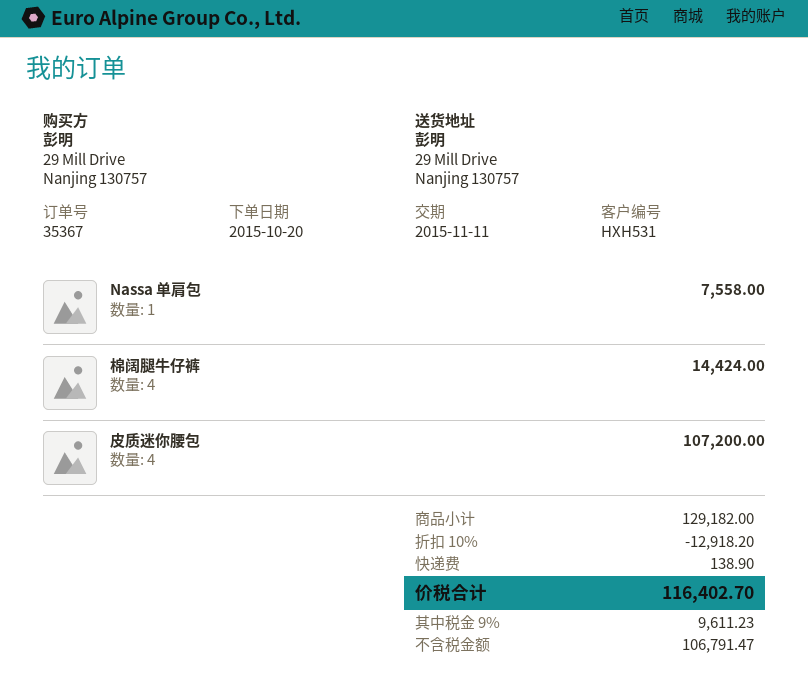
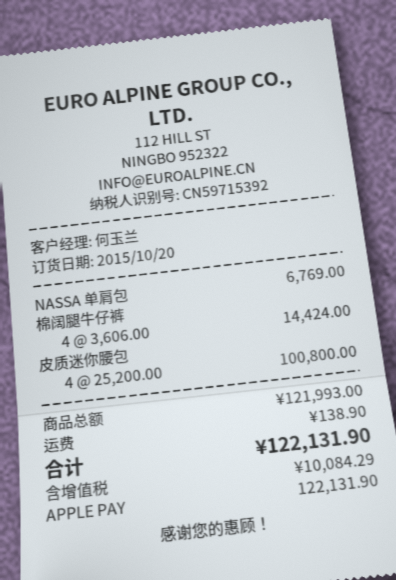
Nassa 单肩包: 1 for 7558.00 -> 1 for 6769.00
皮质迷你腰包: 4 for 107200.00 -> 4 for 100800.00
subtotal: 129182.00 -> 121993.00
discount: 10% = 12918.20 -> none
tax: 9611.23 -> 10084.29
total: 116402.70 -> 122131.90

